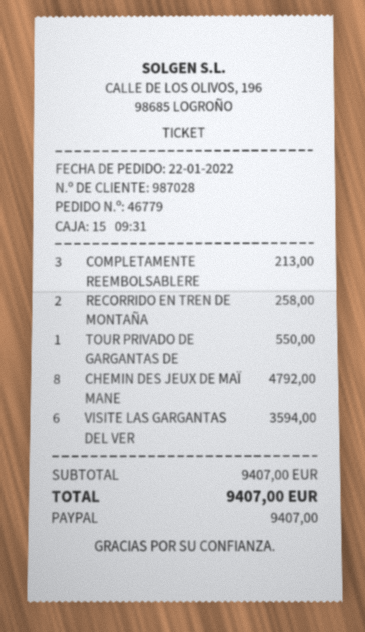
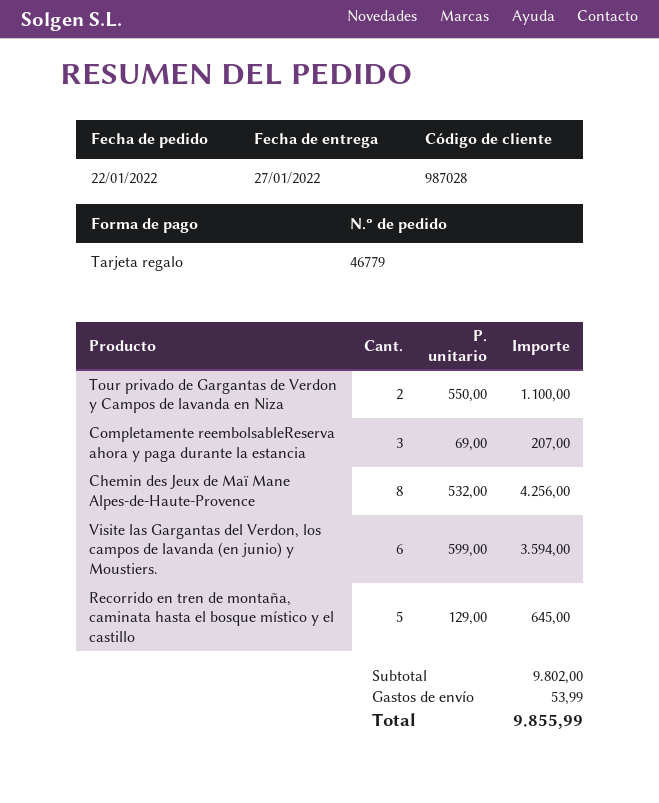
payment method: PayPal -> gift card
COMPLETAMENTE REEMBOLSABLERE: 3 for 213.00 -> 3 for 207.00
RECORRIDO EN TREN DE MONTAÑA: 2 for 258.00 -> 5 for 645.00
TOUR PRIVADO DE GARGANTAS DE: 1 for 550.00 -> 2 for 1100.00
CHEMIN DES JEUX DE MAÏ MANE: 8 for 4792.00 -> 8 for 4256.00
subtotal: 9407.00 -> 9802.00
shipping: none -> 53.99
total: 9407.00 -> 9855.99

